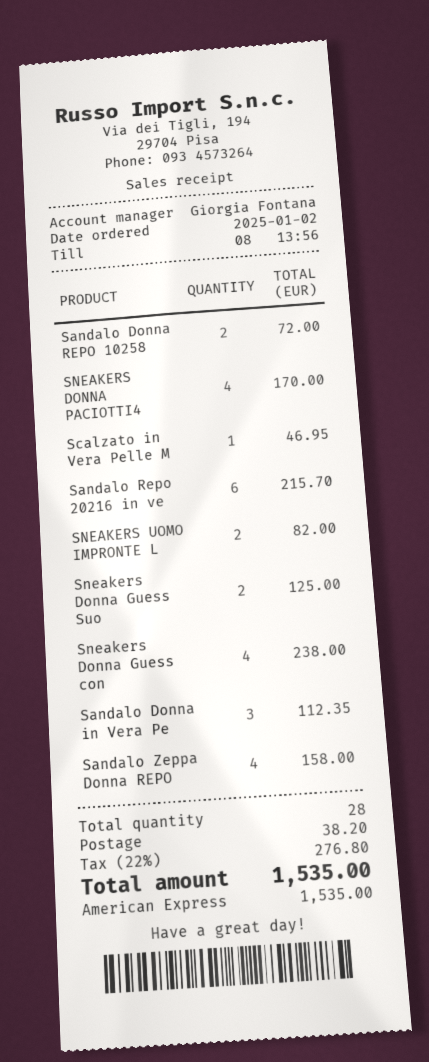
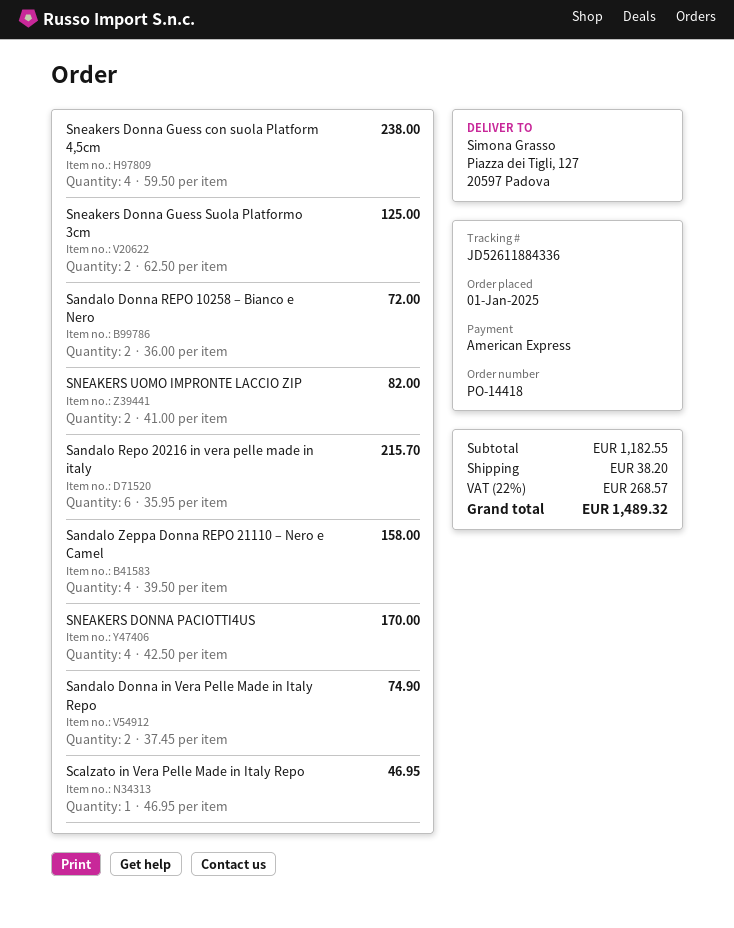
order date: 2025-01-02 -> 2025-01-01
Sandalo Donna in Vera Pe: 3 for 112.35 -> 2 for 74.90
tax: 22% = 276.80 -> 22% = 268.57
total: 1535.00 -> 1489.32

